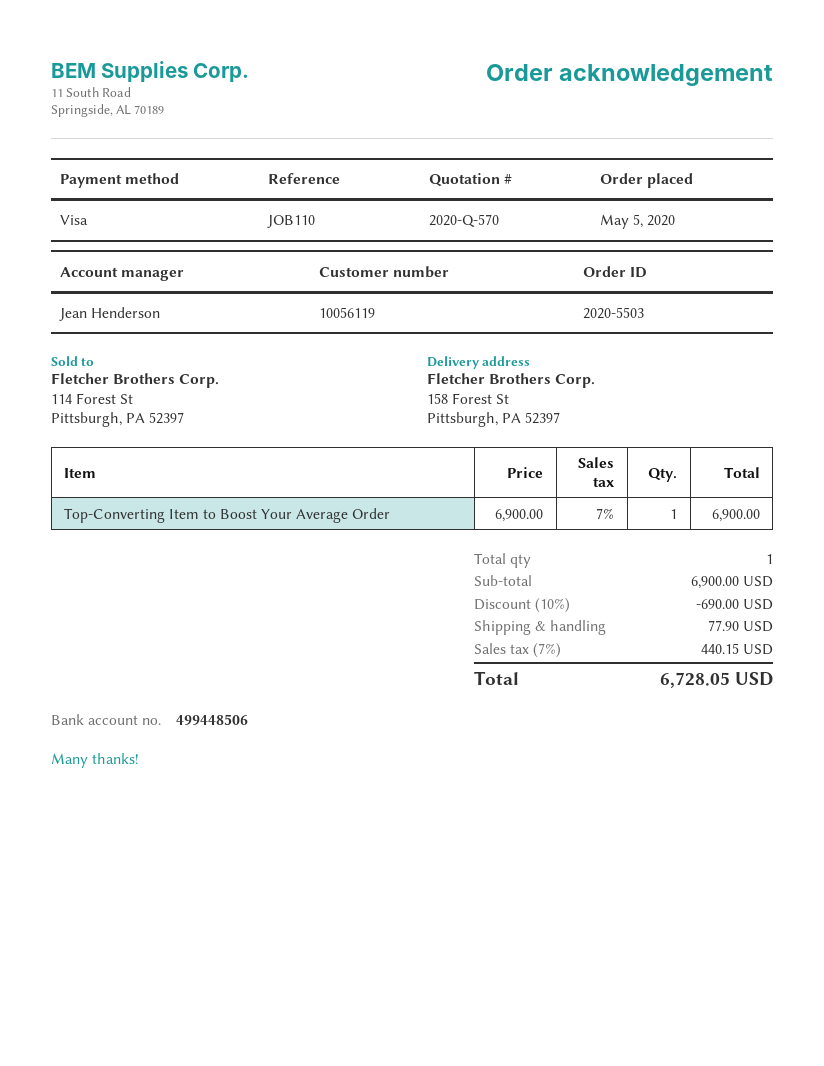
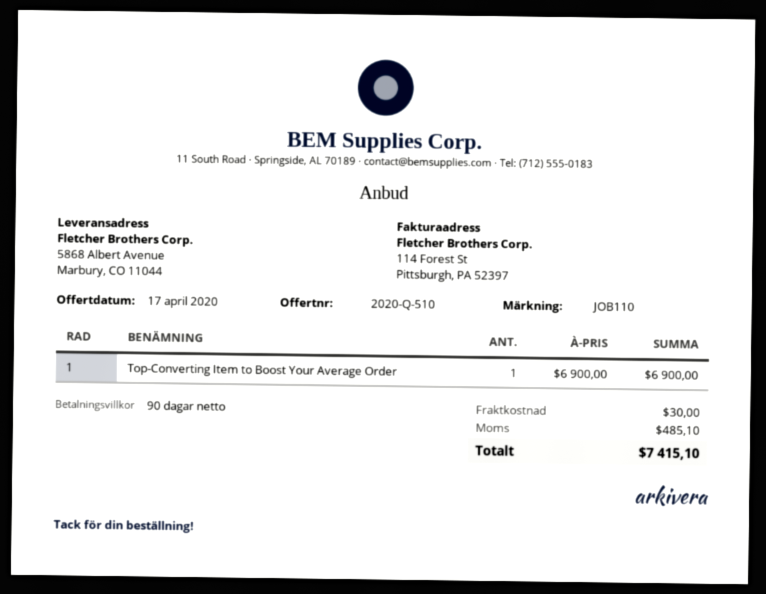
quote number: 2020-Q-570 -> 2020-Q-510
ship to: 158 Forest St, Pittsburgh, PA 52397 -> 5868 Albert Avenue, Marbury, CO 11044
discount: 10% = 690.00 -> none
shipping: 77.90 -> 30.00
tax: 440.15 -> 485.10
total: 6728.05 -> 7415.10

